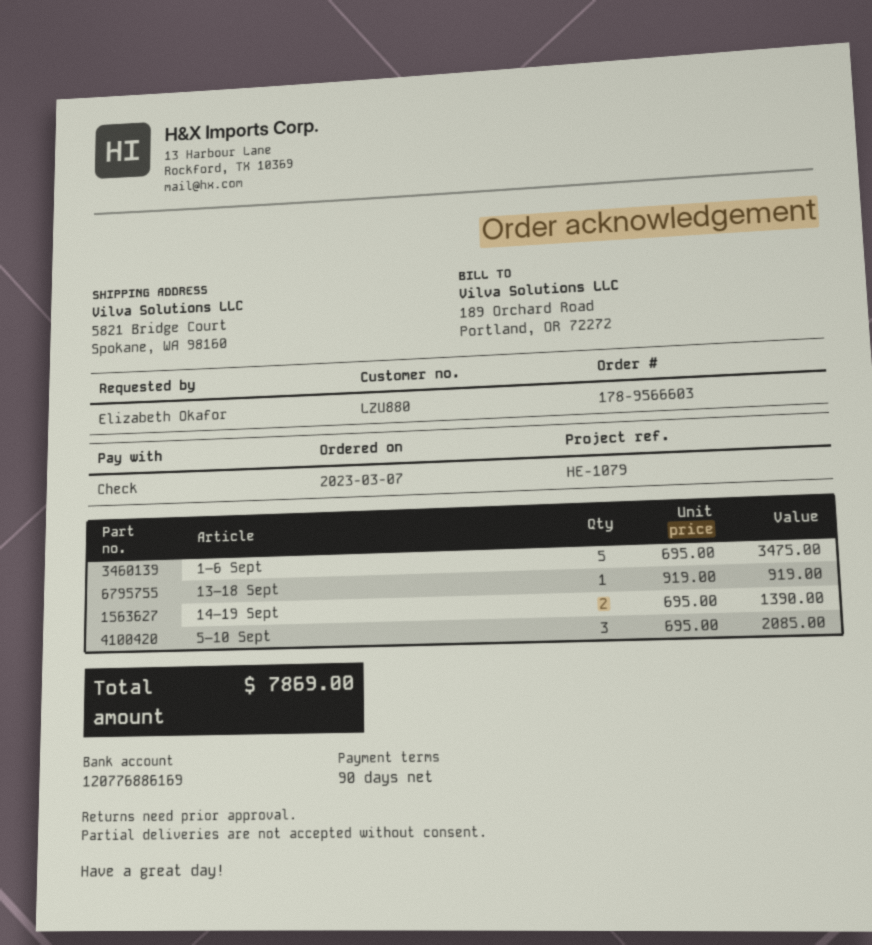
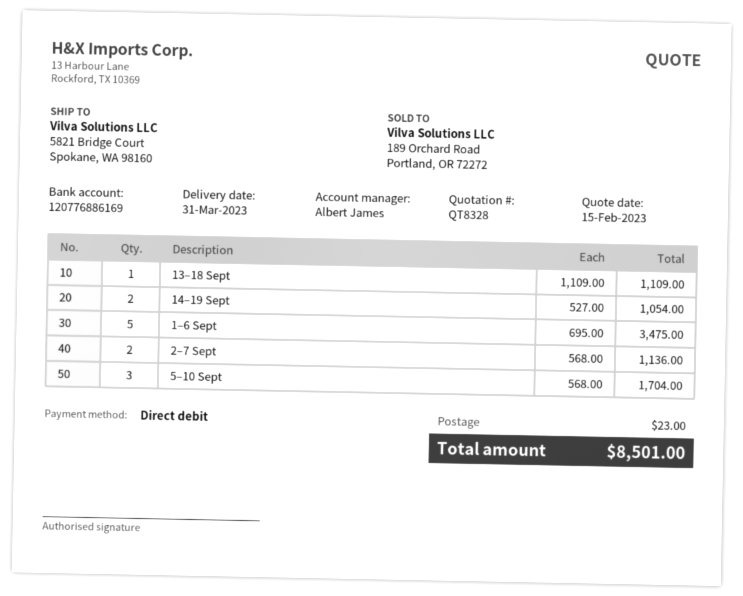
payment method: cheque -> direct debit
13–18 Sept: 1 x 919.00 = 919.00 -> 1 x 1109.00 = 1109.00
14–19 Sept: 2 x 695.00 = 1390.00 -> 2 x 527.00 = 1054.00
5–10 Sept: 3 x 695.00 = 2085.00 -> 3 x 568.00 = 1704.00
2–7 Sept: none -> 2 x 568.00 = 1136.00
shipping: none -> 23.00
total: 7869.00 -> 8501.00

